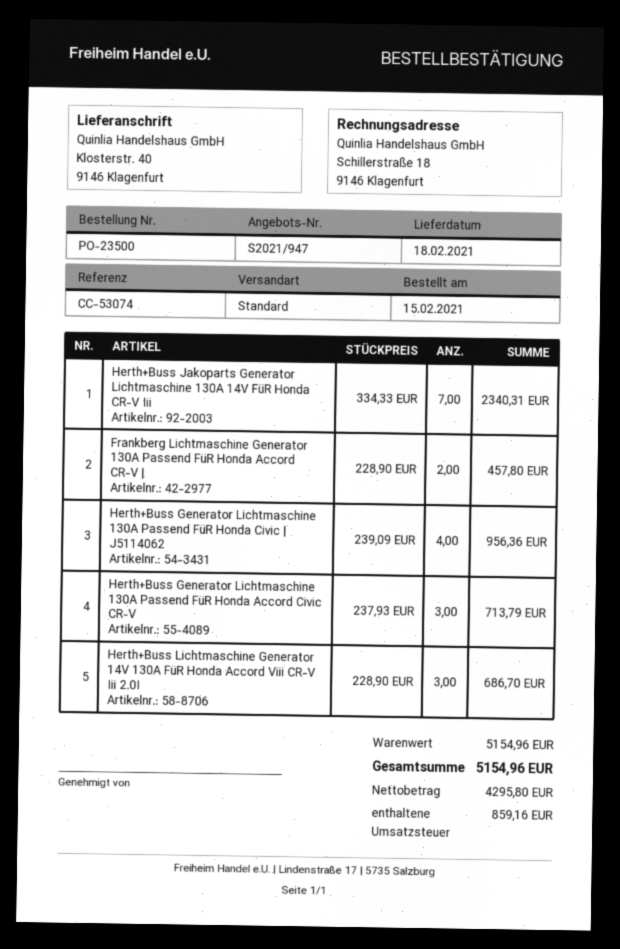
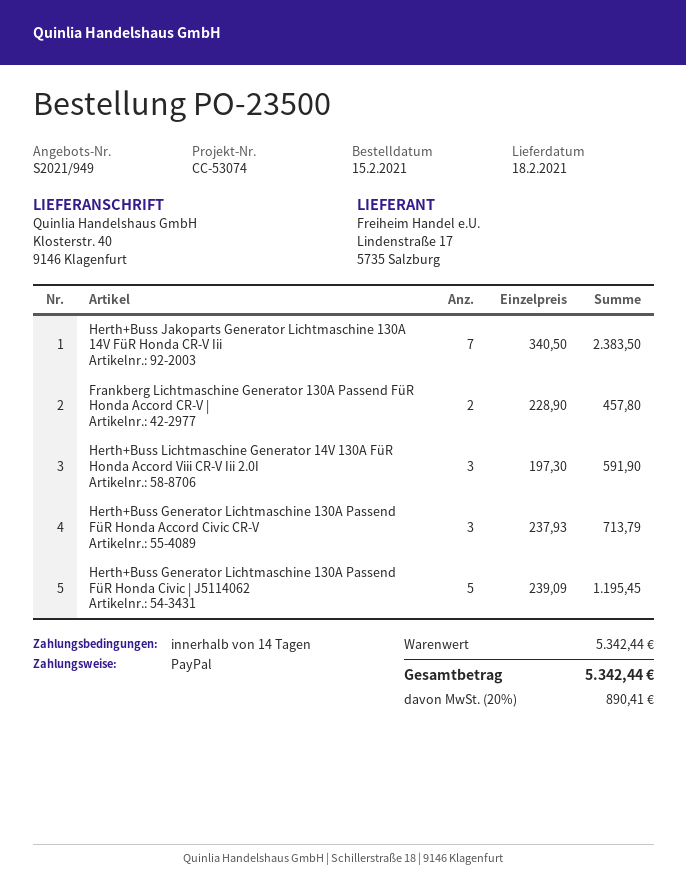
quote number: S2021/947 -> S2021/949
Herth+Buss Jakoparts Generator Lichtmaschine 130A 14V FüR Honda CR-V Iii: 7 x 334.33 = 2340.31 -> 7 x 340.50 = 2383.50
Herth+Buss Generator Lichtmaschine 130A Passend FüR Honda Civic | J5114062: 4 x 239.09 = 956.36 -> 5 x 239.09 = 1195.45
Herth+Buss Lichtmaschine Generator 14V 130A FüR Honda Accord Viii CR-V Iii 2.0I: 3 x 228.90 = 686.70 -> 3 x 197.30 = 591.90
subtotal: 5154.96 -> 5342.44
tax: 859.16 -> 890.41
total: 5154.96 -> 5342.44

